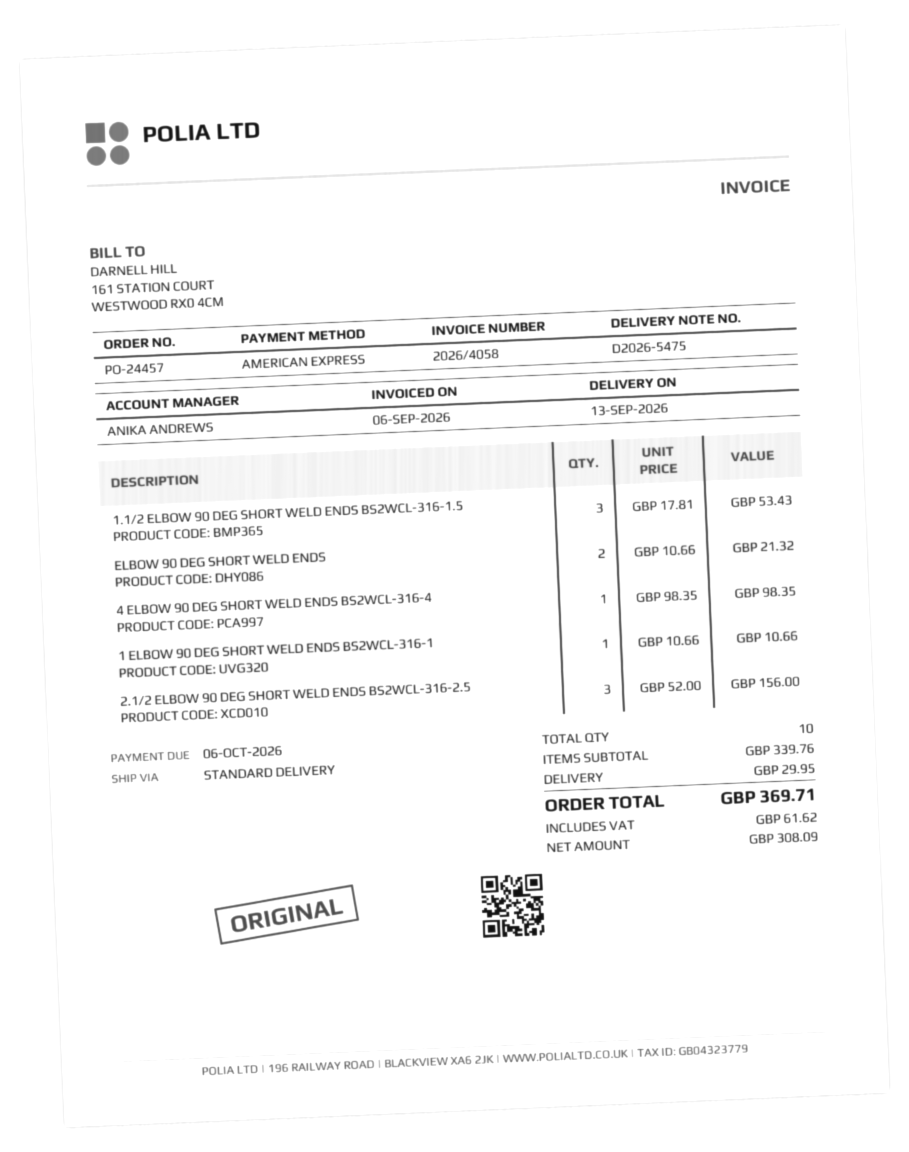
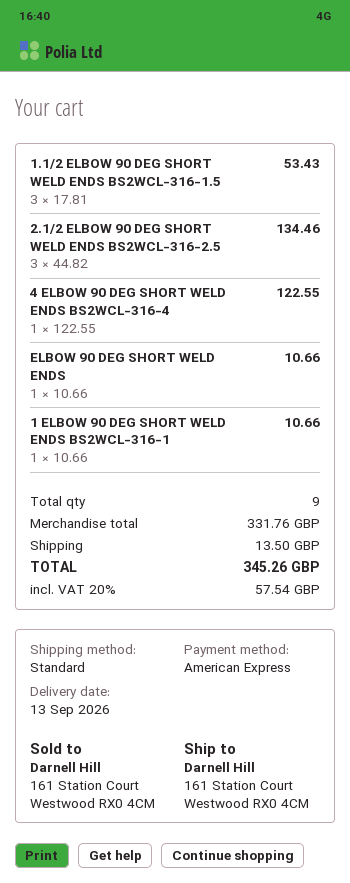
ELBOW 90 DEG SHORT WELD ENDS: 2 x 10.66 = 21.32 -> 1 x 10.66 = 10.66
4 ELBOW 90 DEG SHORT WELD ENDS BS2WCL-316-4: 1 x 98.35 = 98.35 -> 1 x 122.55 = 122.55
2.1/2 ELBOW 90 DEG SHORT WELD ENDS BS2WCL-316-2.5: 3 x 52.00 = 156.00 -> 3 x 44.82 = 134.46
total quantity: 10 -> 9
subtotal: 339.76 -> 331.76
shipping: 29.95 -> 13.50
tax: 61.62 -> 57.54
total: 369.71 -> 345.26

